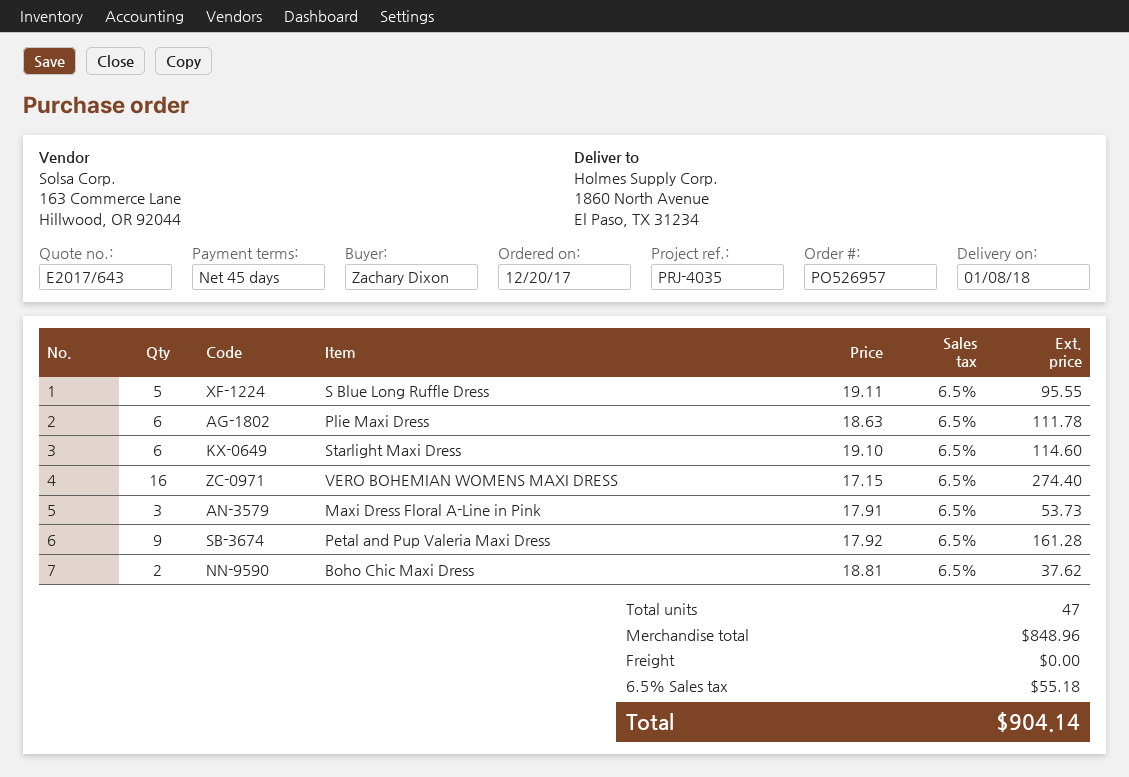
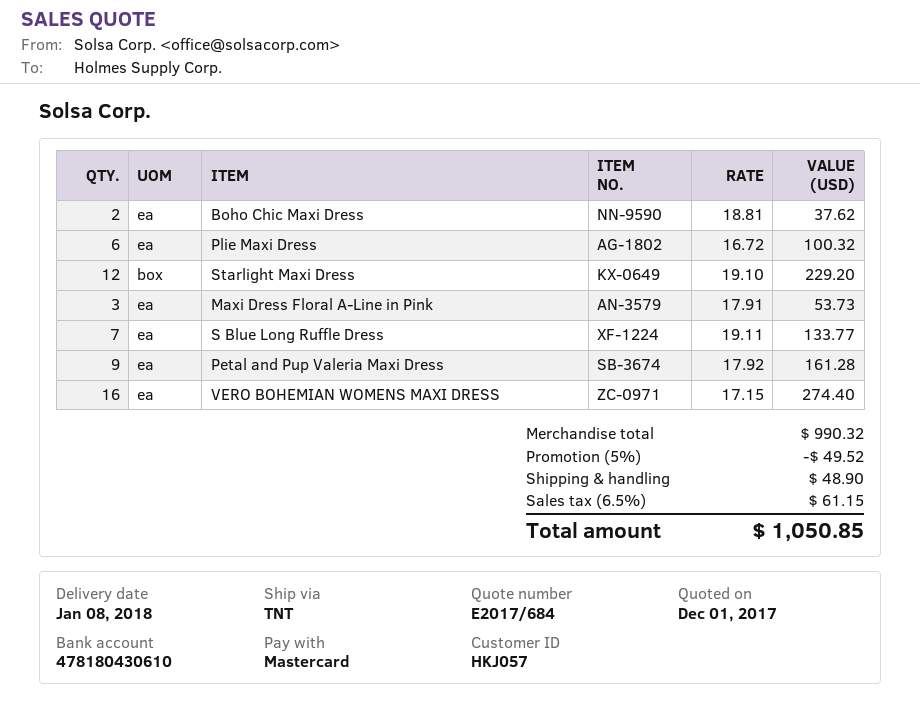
quote number: E2017/643 -> E2017/684
S Blue Long Ruffle Dress: 5 x 19.11 = 95.55 -> 7 x 19.11 = 133.77
Plie Maxi Dress: 6 x 18.63 = 111.78 -> 6 x 16.72 = 100.32
Starlight Maxi Dress: 6 x 19.10 = 114.60 -> 12 x 19.10 = 229.20
subtotal: 848.96 -> 990.32
discount: none -> 5% = 49.52
shipping: 0.00 -> 48.90
tax: 6.5% = 55.18 -> 6.5% = 61.15
total: 904.14 -> 1050.85

